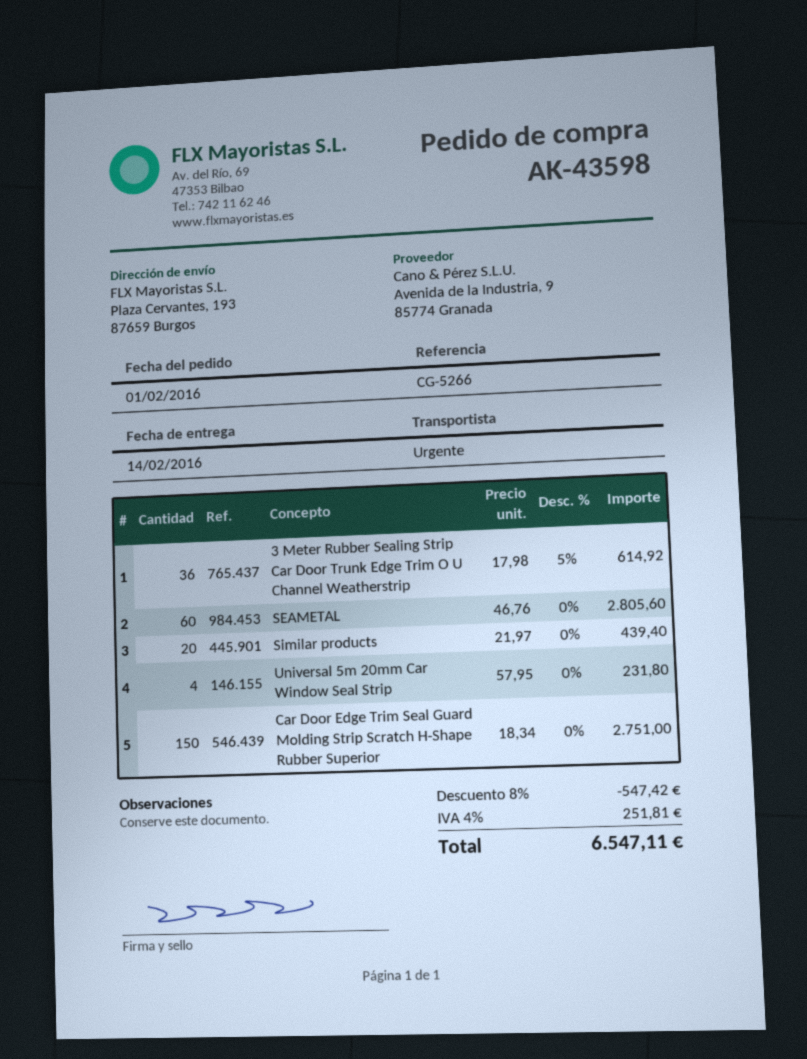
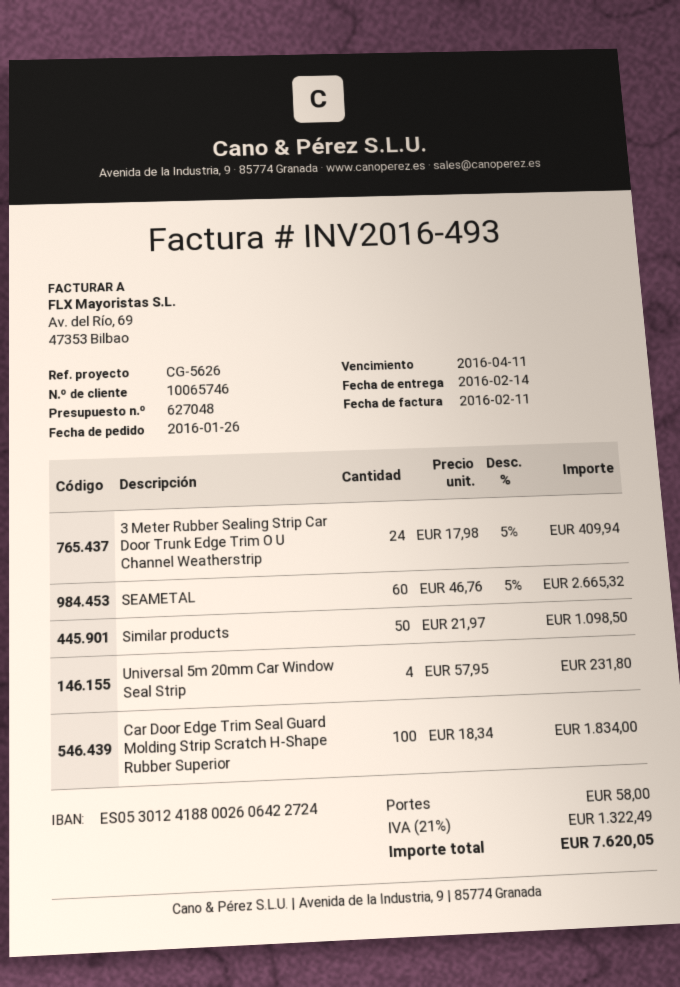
order date: 2016-02-01 -> 2016-01-26
reference: CG-5266 -> CG-5626
3 Meter Rubber Sealing Strip Car Door Trunk Edge Trim O U Channel Weatherstrip: 36 x 17.98 - 5% = 614.92 -> 24 x 17.98 - 5% = 409.94
SEAMETAL: 60 x 46.76 = 2805.60 -> 60 x 46.76 - 5% = 2665.32
Similar products: 20 x 21.97 = 439.40 -> 50 x 21.97 = 1098.50
Car Door Edge Trim Seal Guard Molding Strip Scratch H-Shape Rubber Superior: 150 x 18.34 = 2751.00 -> 100 x 18.34 = 1834.00
discount: 8% = 547.42 -> none
shipping: none -> 58.00
tax: 4% = 251.81 -> 21% = 1322.49
total: 6547.11 -> 7620.05

